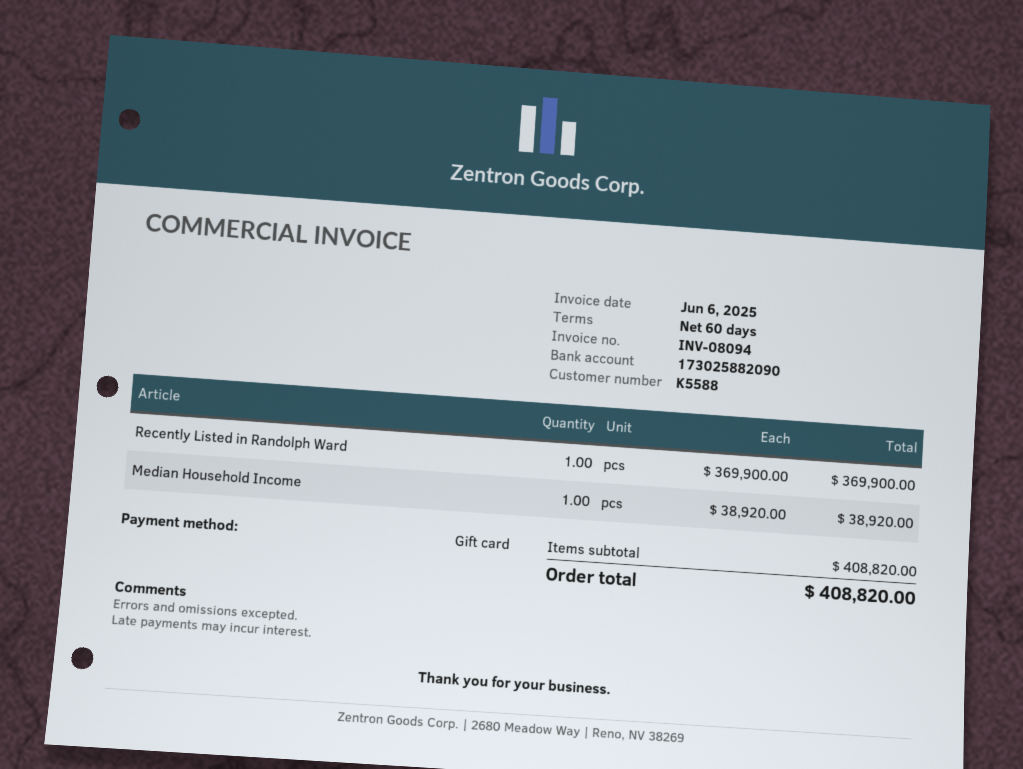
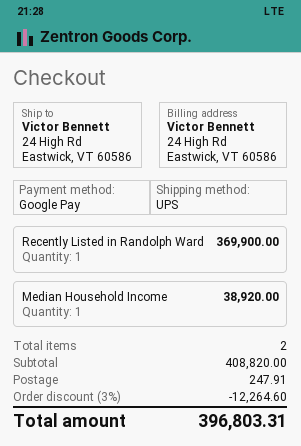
payment method: gift card -> Google Pay
discount: none -> 3% = 12264.60
shipping: none -> 247.91
total: 408820.00 -> 396803.31

